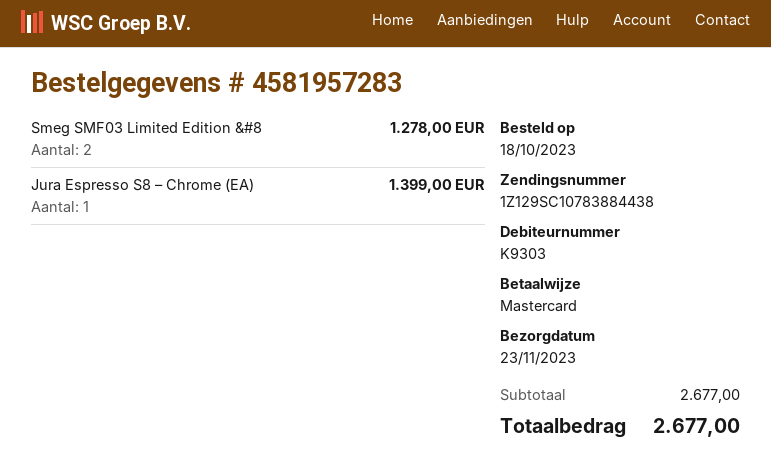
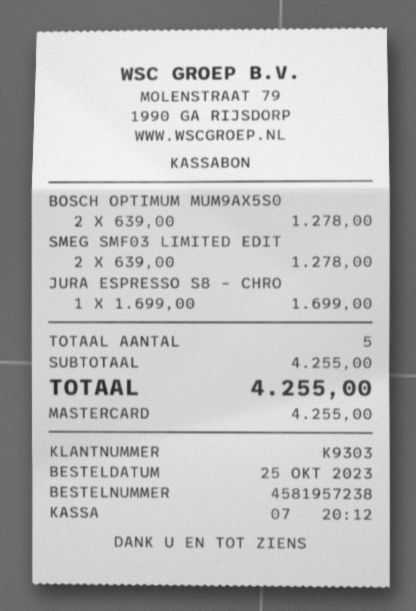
order number: 4581957283 -> 4581957238
order date: 2023-10-18 -> 2023-10-25
Jura Espresso S8 – Chrome (EA): 1 for 1399.00 -> 1 for 1699.00
BOSCH OPTIMUM MUM9AX5S0: none -> 2 for 1278.00
subtotal: 2677.00 -> 4255.00
total: 2677.00 -> 4255.00

